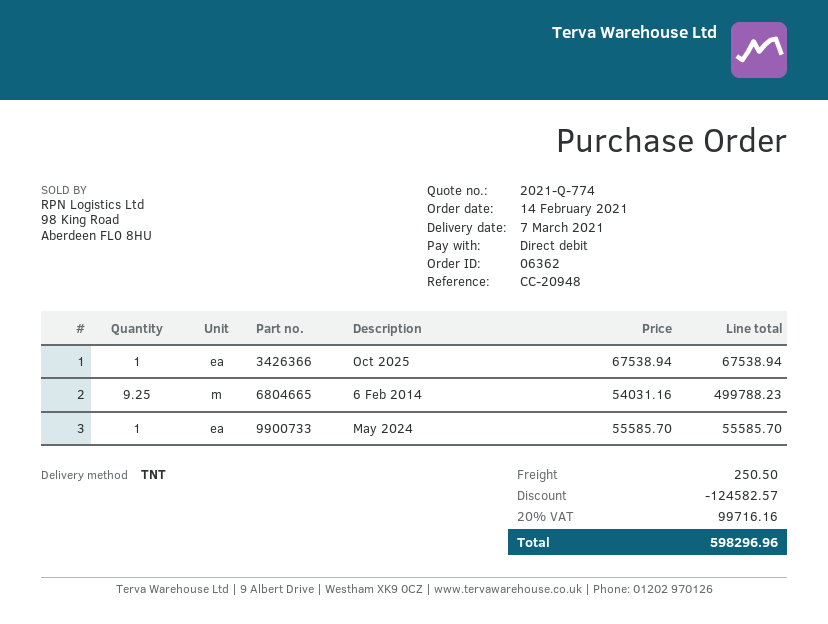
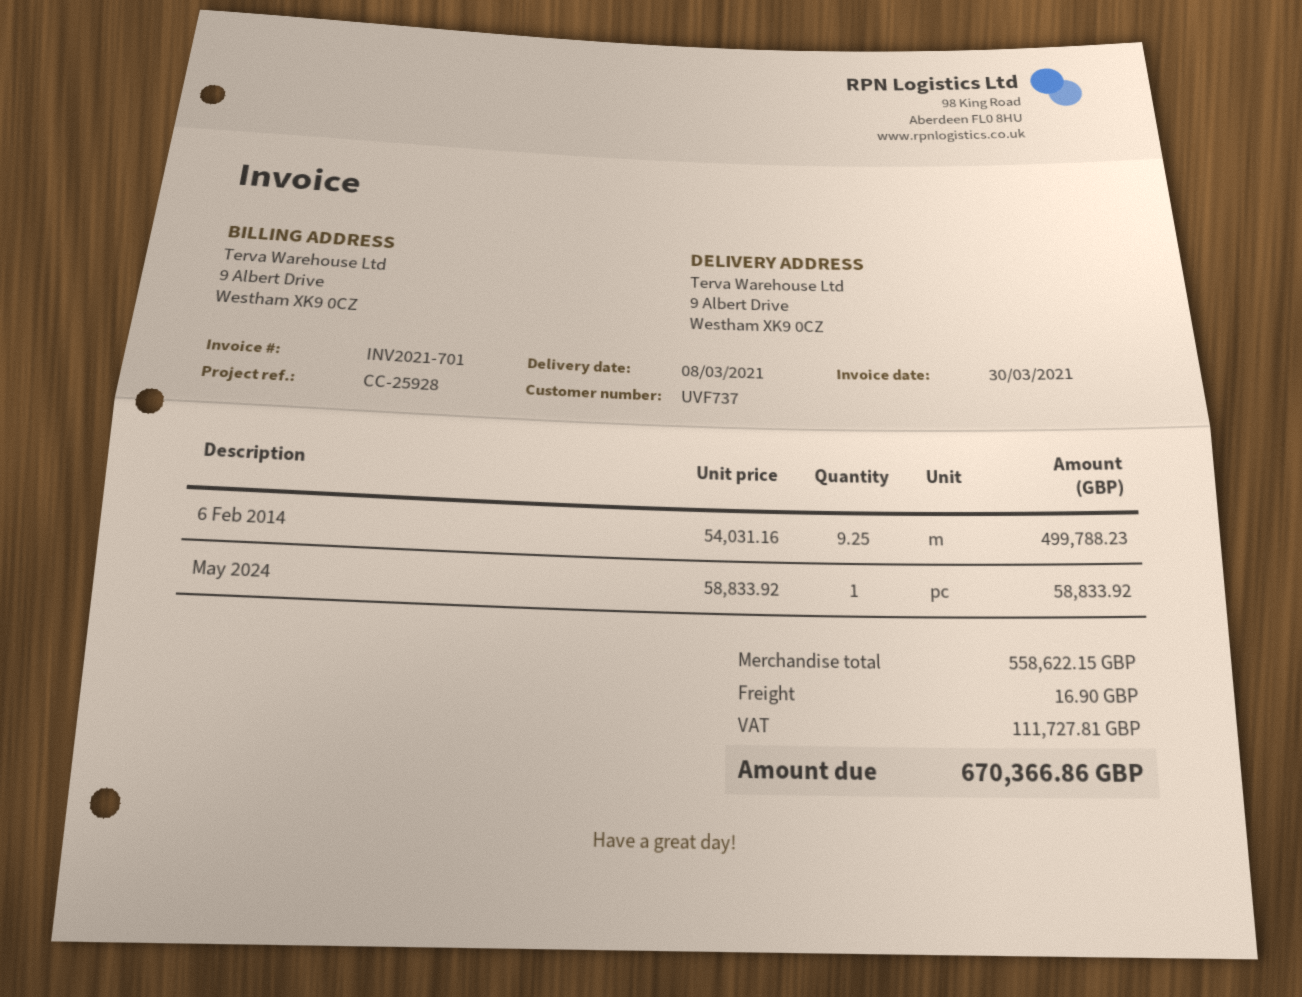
delivery date: 2021-03-07 -> 2021-03-08
reference: CC-20948 -> CC-25928
Oct 2025: 1 x 67538.94 = 67538.94 -> none
May 2024: 1 x 55585.70 = 55585.70 -> 1 x 58833.92 = 58833.92
discount: 124582.57 -> none
shipping: 250.50 -> 16.90
tax: 99716.16 -> 111727.81
total: 598296.96 -> 670366.86

